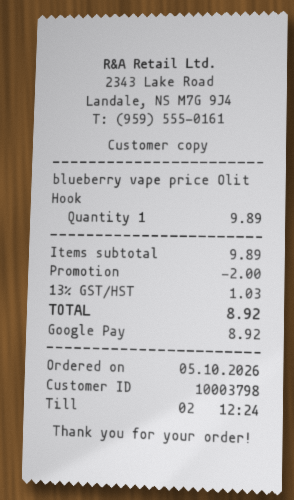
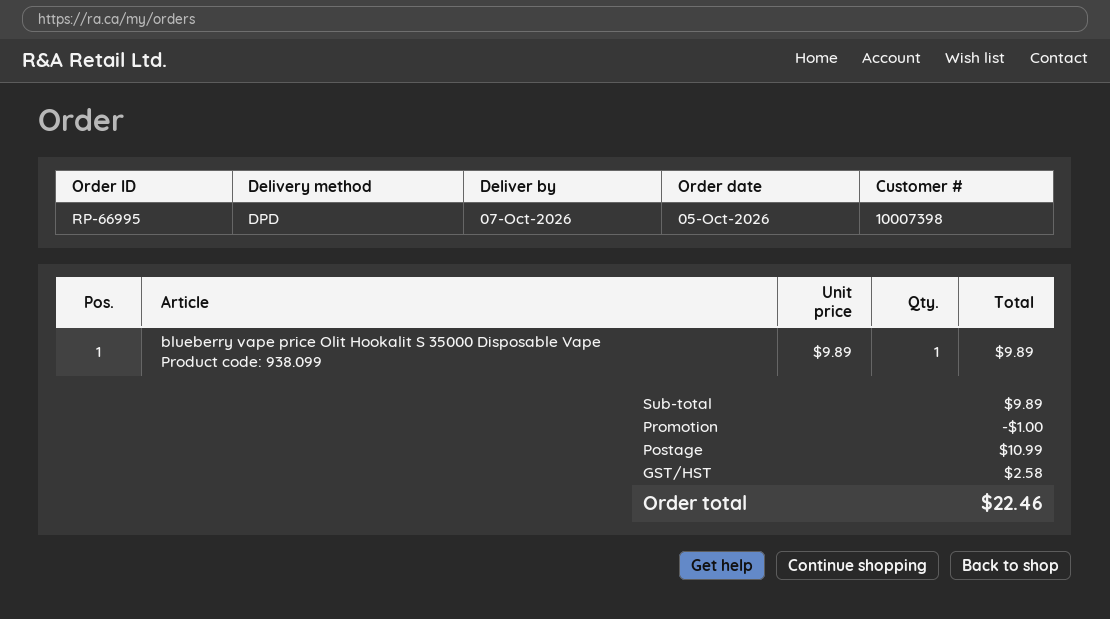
customer number: 10003798 -> 10007398
discount: 2.00 -> 1.00
shipping: none -> 10.99
tax: 1.03 -> 2.58
total: 8.92 -> 22.46

